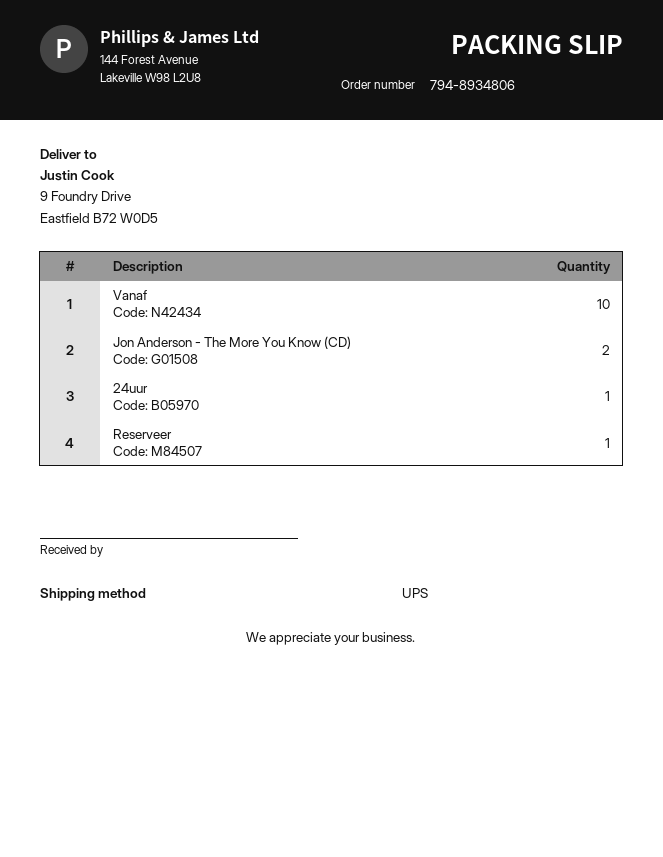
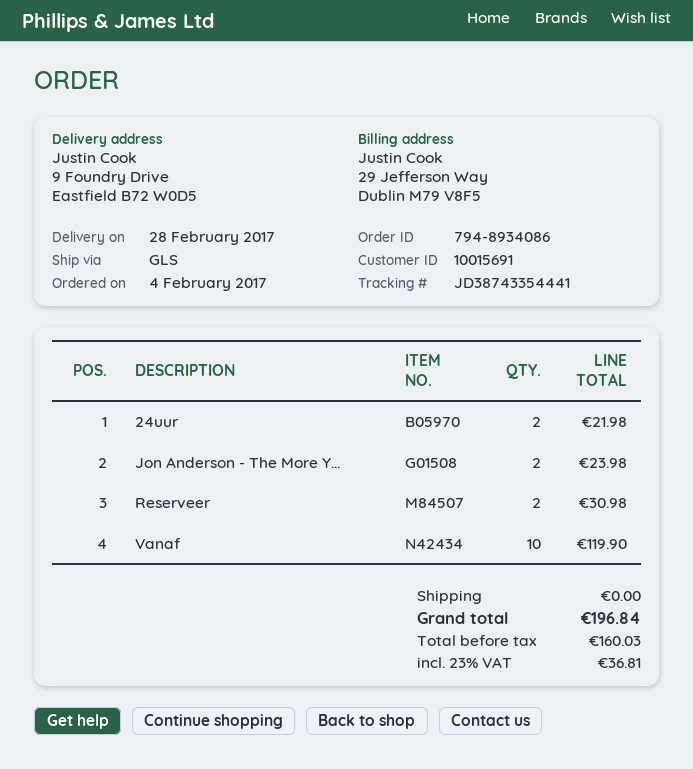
order number: 794-8934806 -> 794-8934086
shipping method: UPS -> GLS
24uur: 1 -> 2
Reserveer: 1 -> 2

